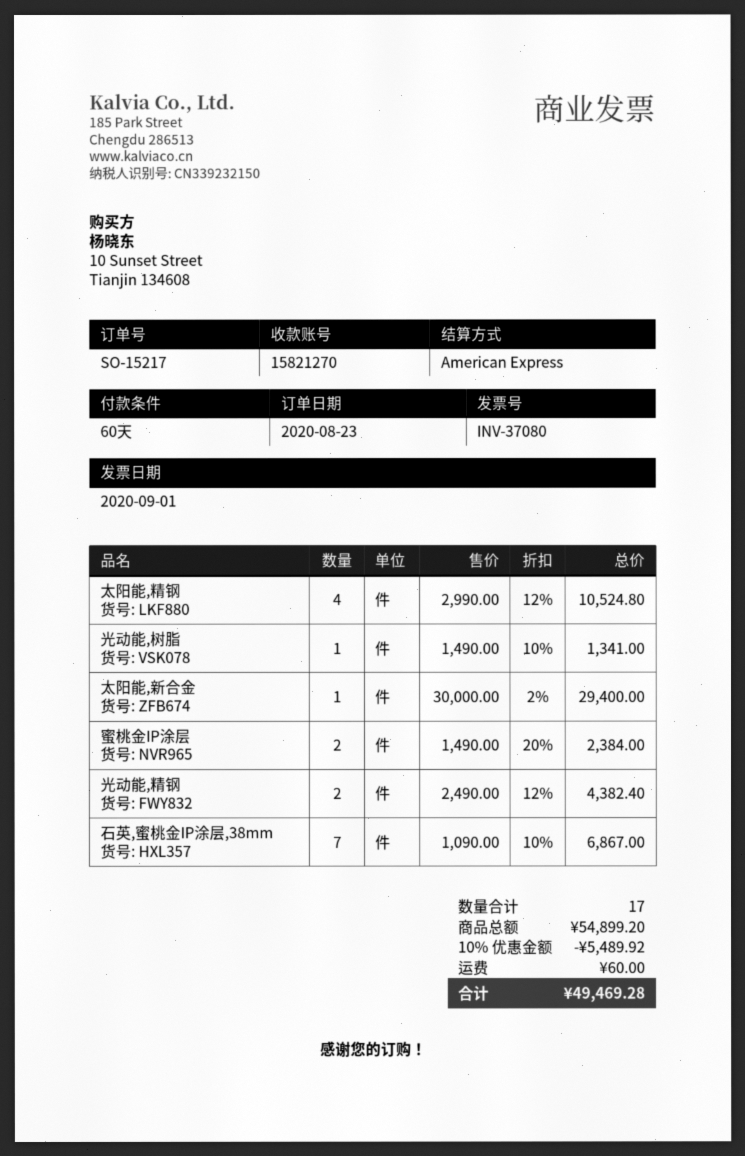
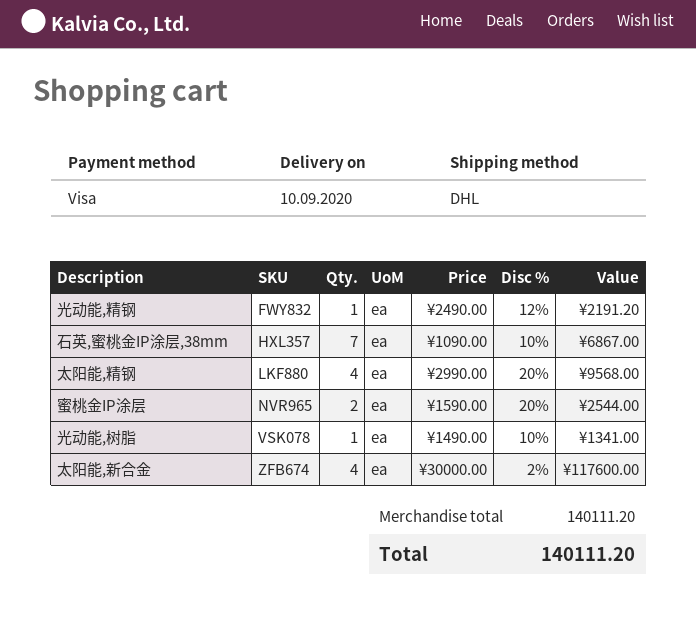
payment method: American Express -> Visa
太阳能,精钢: 4 x 2990.00 - 12% = 10524.80 -> 4 x 2990.00 - 20% = 9568.00
太阳能,新合金: 1 x 30000.00 - 2% = 29400.00 -> 4 x 30000.00 - 2% = 117600.00
蜜桃金IP涂层: 2 x 1490.00 - 20% = 2384.00 -> 2 x 1590.00 - 20% = 2544.00
光动能,精钢: 2 x 2490.00 - 12% = 4382.40 -> 1 x 2490.00 - 12% = 2191.20
subtotal: 54899.20 -> 140111.20
discount: 10% = 5489.92 -> none
shipping: 60.00 -> none
total: 49469.28 -> 140111.20

